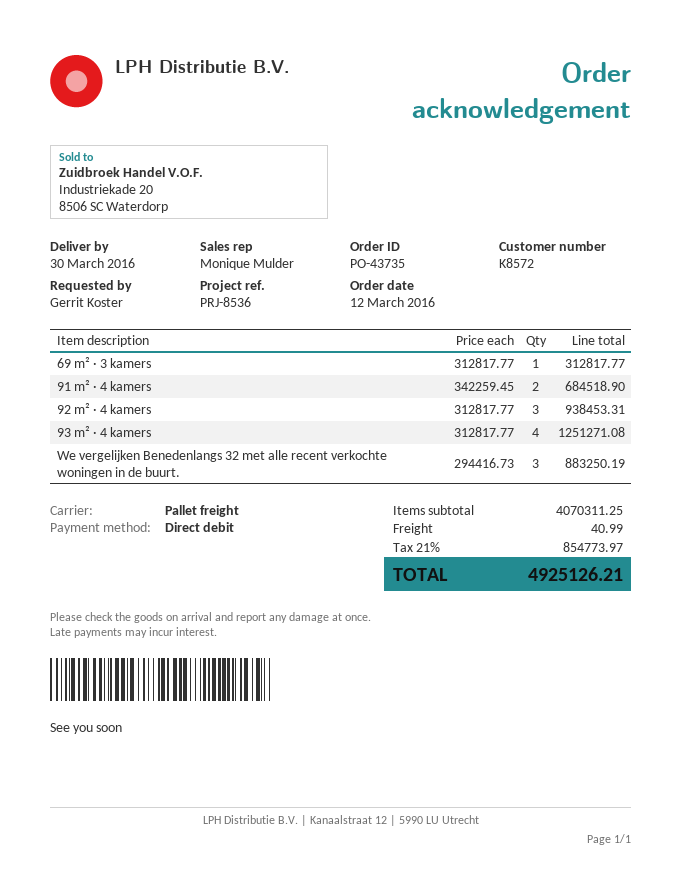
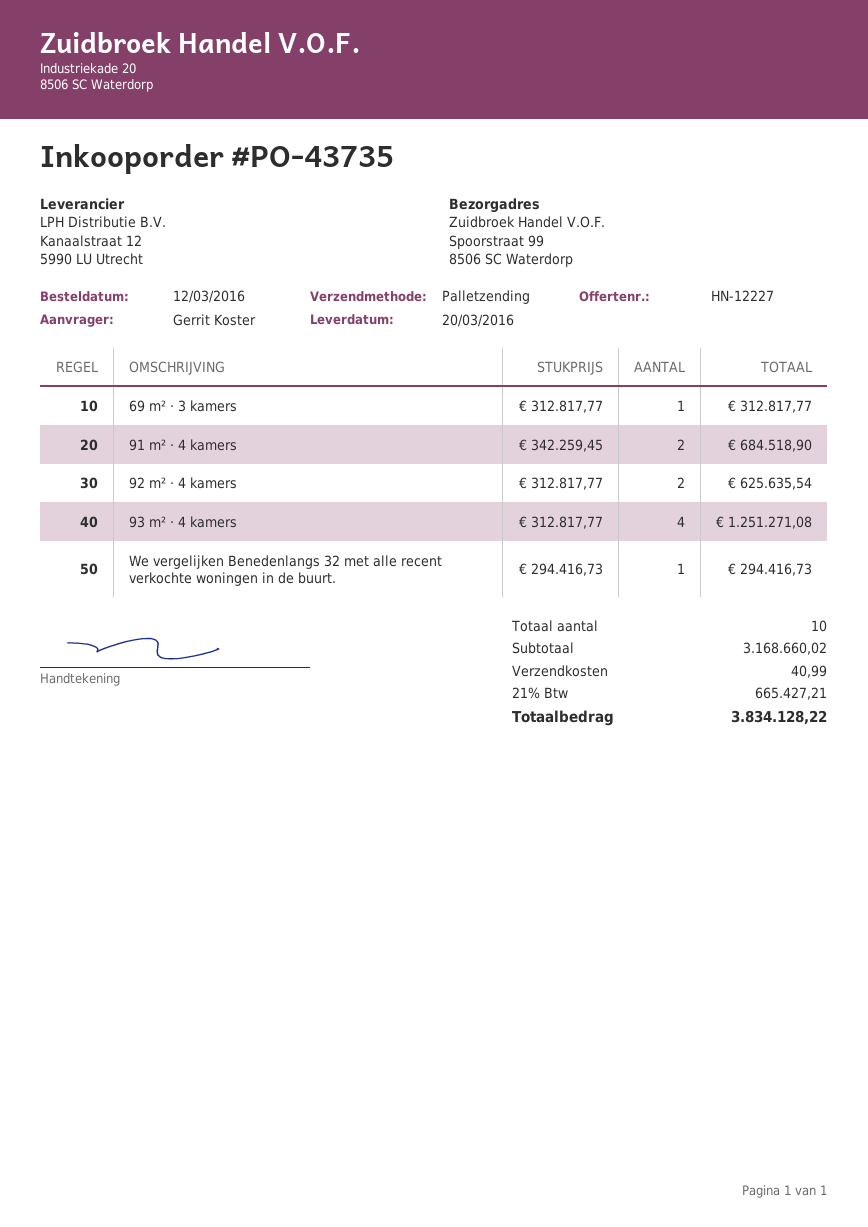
delivery date: 2016-03-30 -> 2016-03-20
92 m² · 4 kamers: 3 x 312817.77 = 938453.31 -> 2 x 312817.77 = 625635.54
We vergelijken Benedenlangs 32 met alle recent verkochte woningen in de buurt.: 3 x 294416.73 = 883250.19 -> 1 x 294416.73 = 294416.73
subtotal: 4070311.25 -> 3168660.02
tax: 21% = 854773.97 -> 21% = 665427.21
total: 4925126.21 -> 3834128.22

